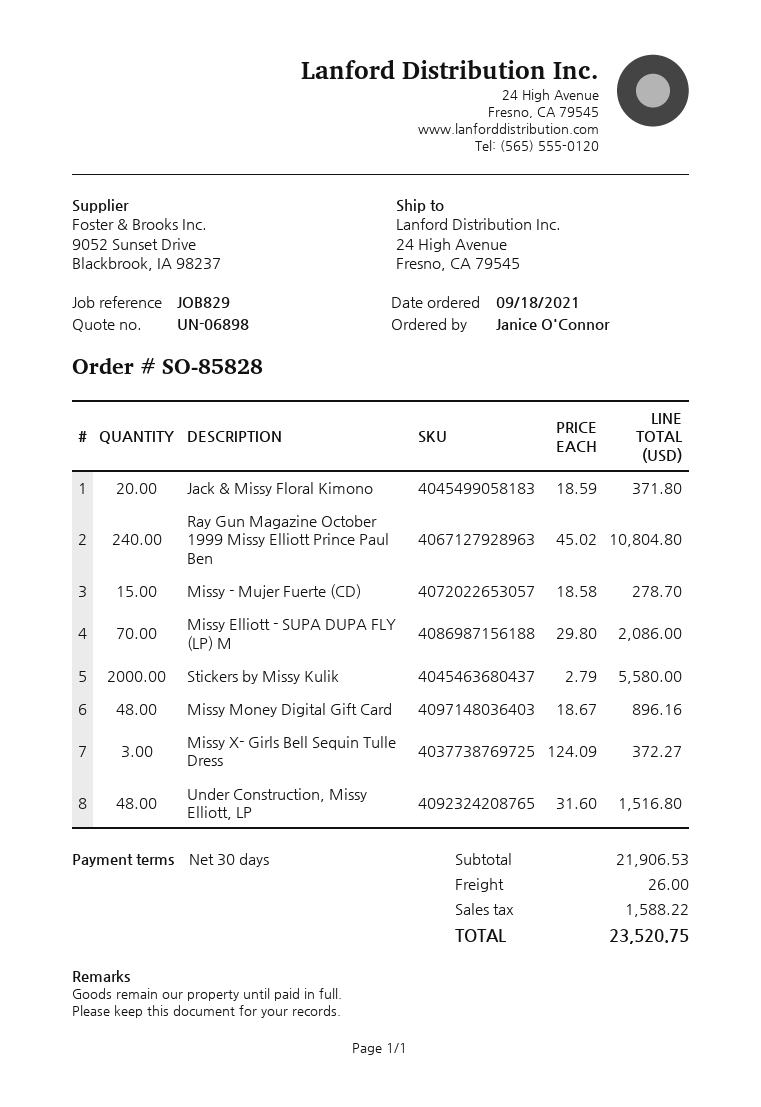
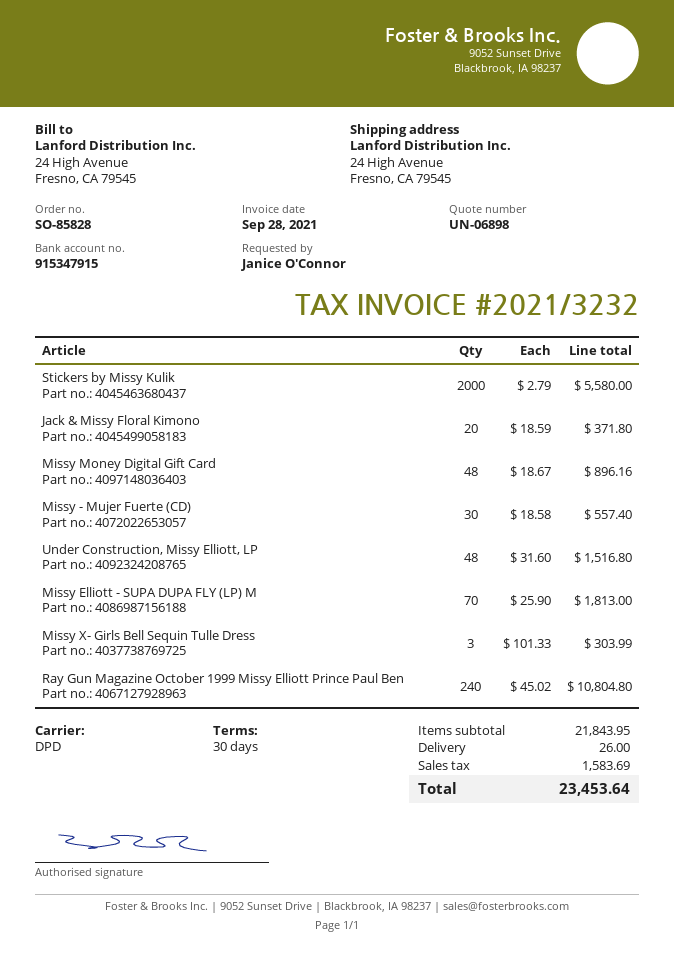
Missy - Mujer Fuerte (CD): 15 x 18.58 = 278.70 -> 30 x 18.58 = 557.40
Missy Elliott - SUPA DUPA FLY (LP) M: 70 x 29.80 = 2086.00 -> 70 x 25.90 = 1813.00
Missy X- Girls Bell Sequin Tulle Dress: 3 x 124.09 = 372.27 -> 3 x 101.33 = 303.99
subtotal: 21906.53 -> 21843.95
tax: 1588.22 -> 1583.69
total: 23520.75 -> 23453.64

